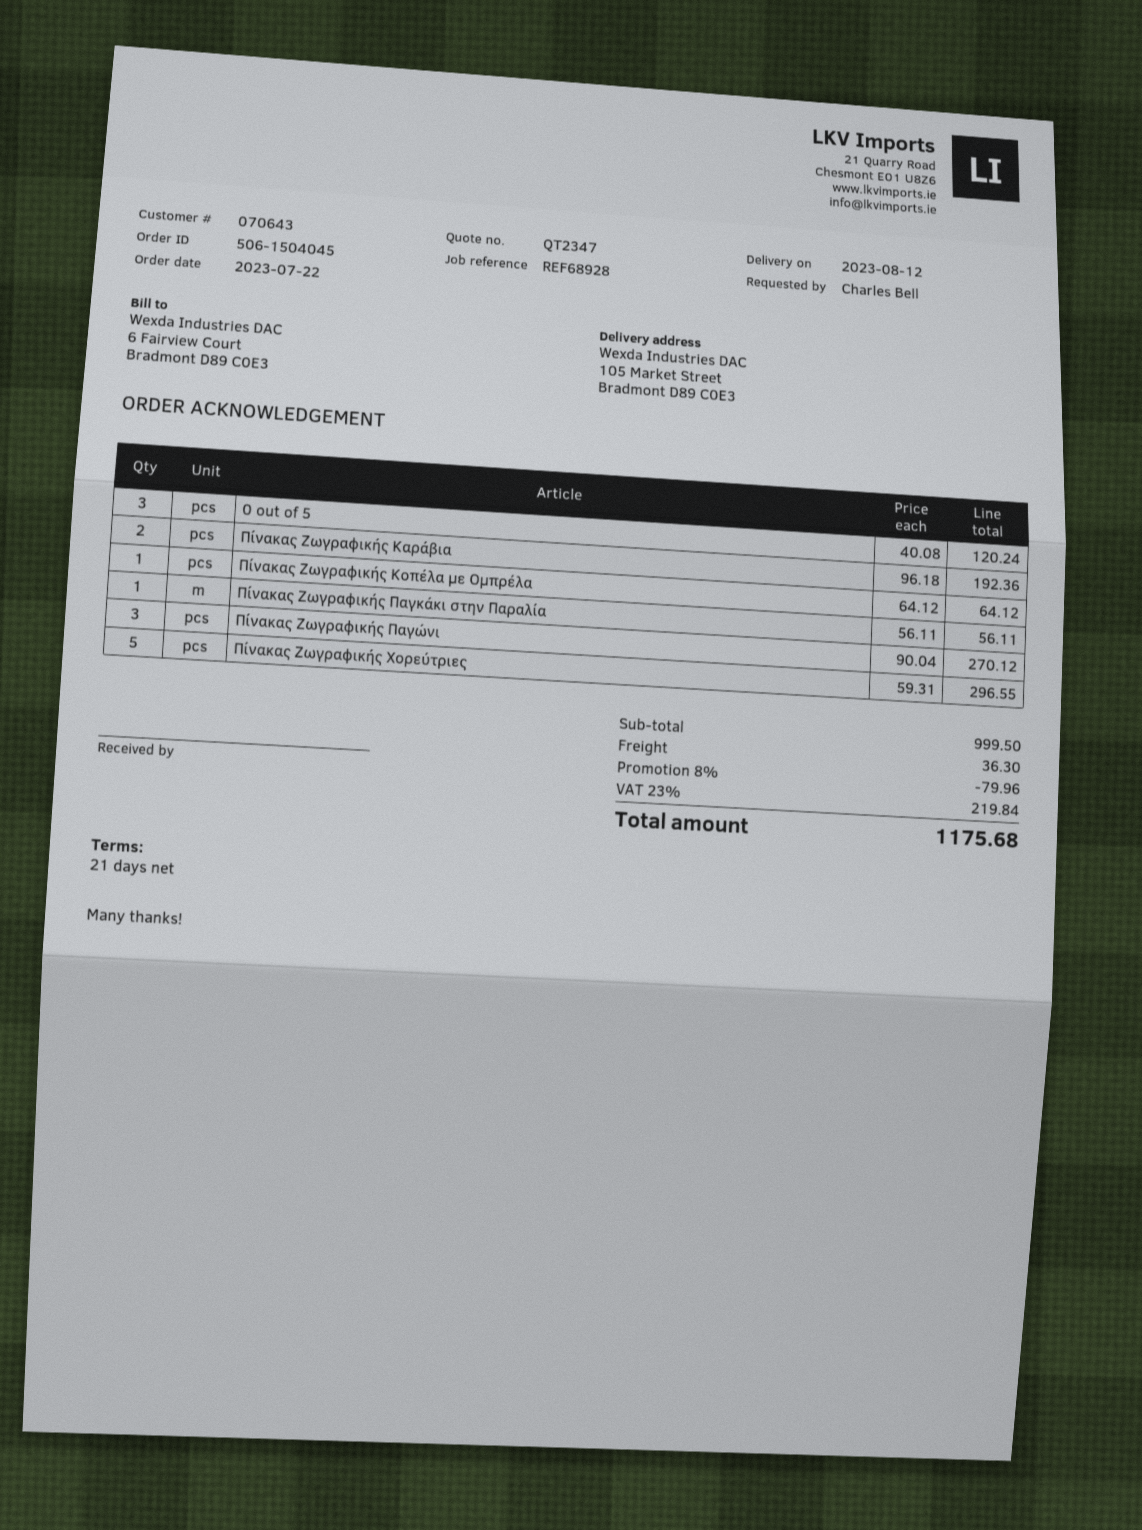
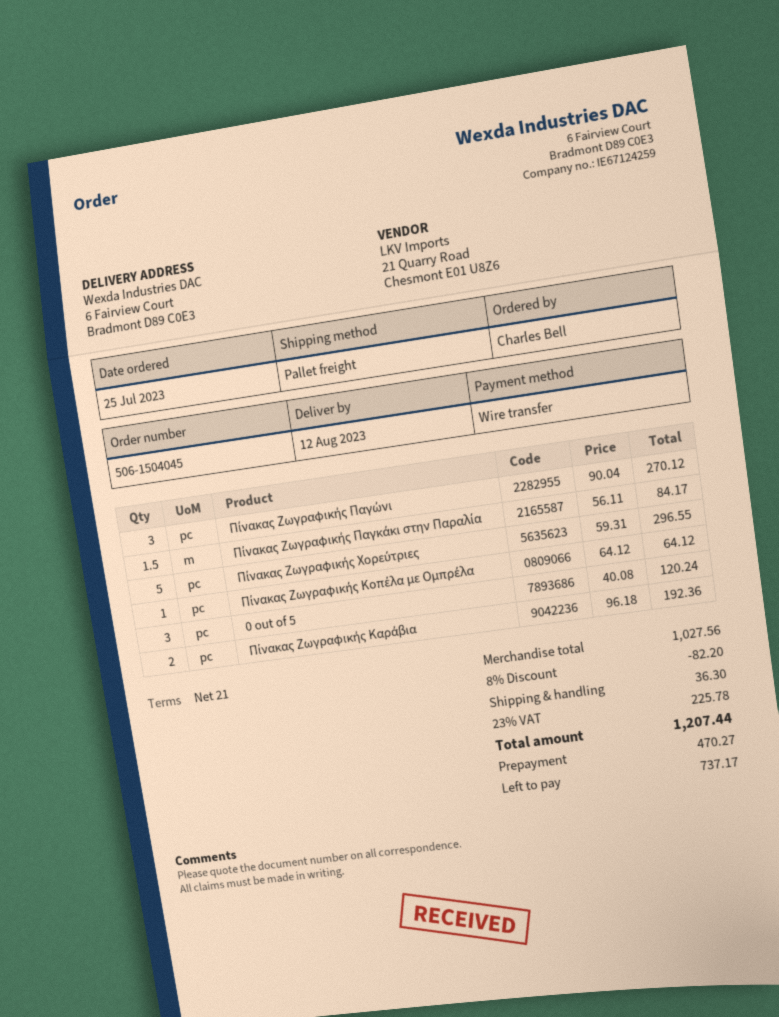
order date: 2023-07-22 -> 2023-07-25
ship to: 105 Market Street, Bradmont D89 C0E3 -> 6 Fairview Court, Bradmont D89 C0E3
Πίνακας Ζωγραφικής Παγκάκι στην Παραλία: 1 x 56.11 = 56.11 -> 1.5 x 56.11 = 84.17
subtotal: 999.50 -> 1027.56
discount: 8% = 79.96 -> 8% = 82.20
tax: 23% = 219.84 -> 23% = 225.78
total: 1175.68 -> 1207.44

